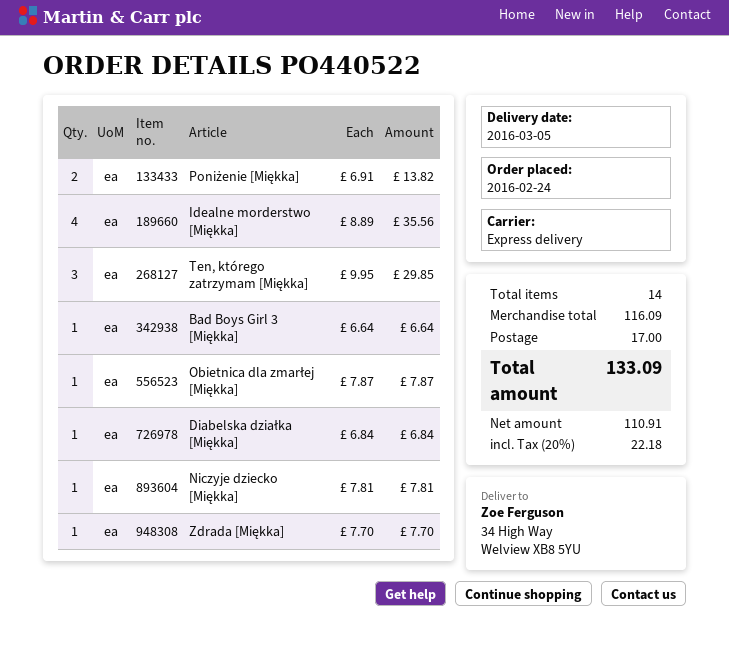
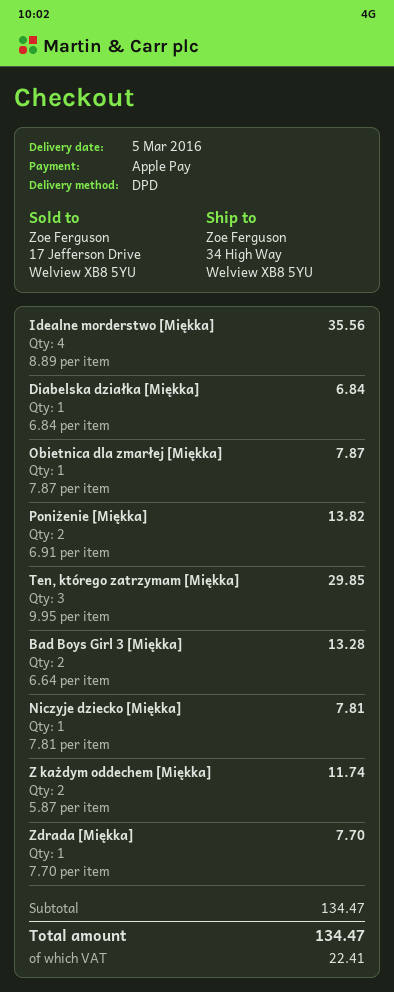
shipping method: express -> DPD
Bad Boys Girl 3 [Miękka]: 1 x 6.64 = 6.64 -> 2 x 6.64 = 13.28
Z każdym oddechem [Miękka]: none -> 2 x 5.87 = 11.74
subtotal: 116.09 -> 134.47
shipping: 17.00 -> none
tax: 22.18 -> 22.41
total: 133.09 -> 134.47

